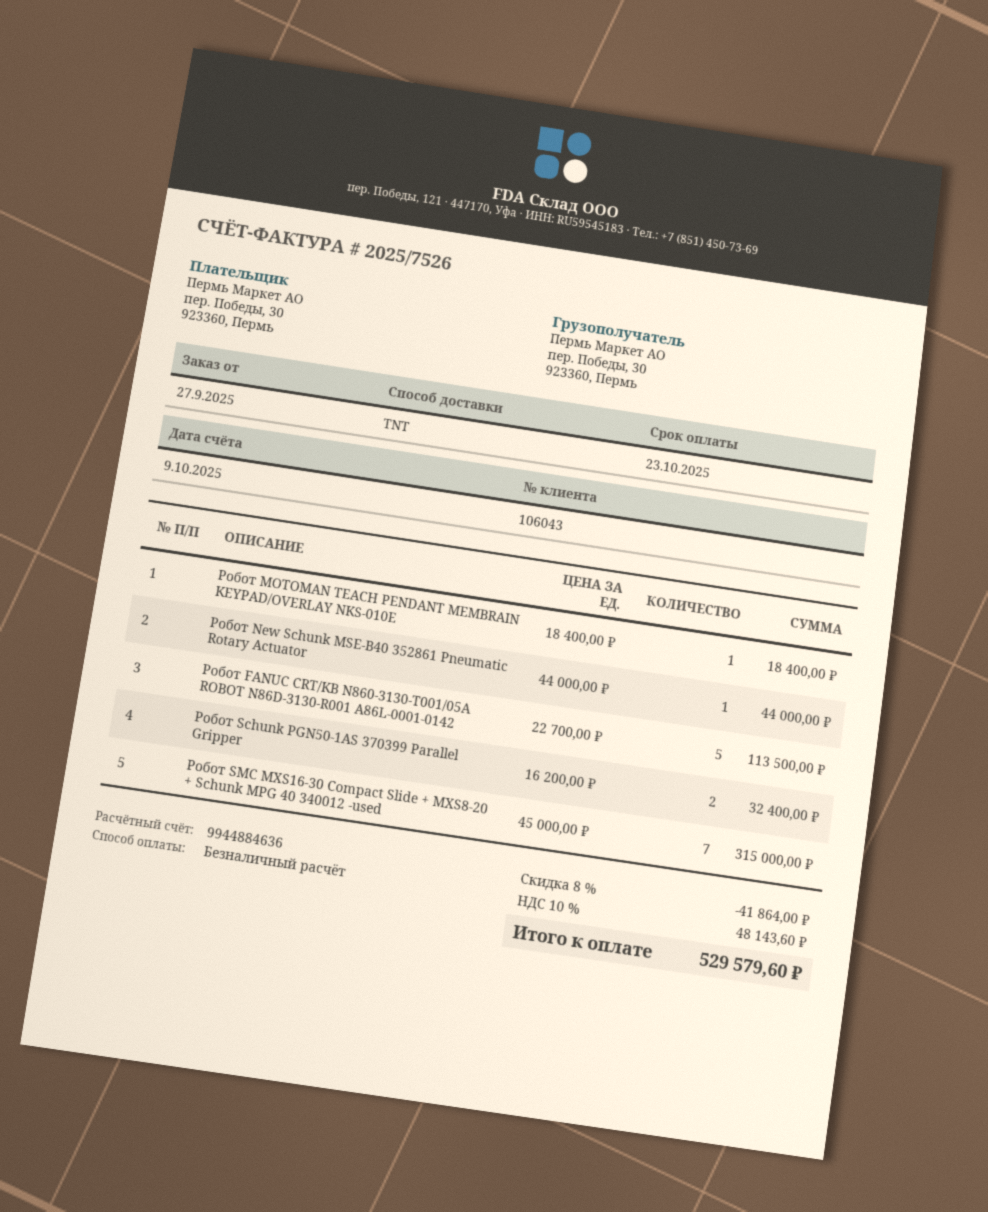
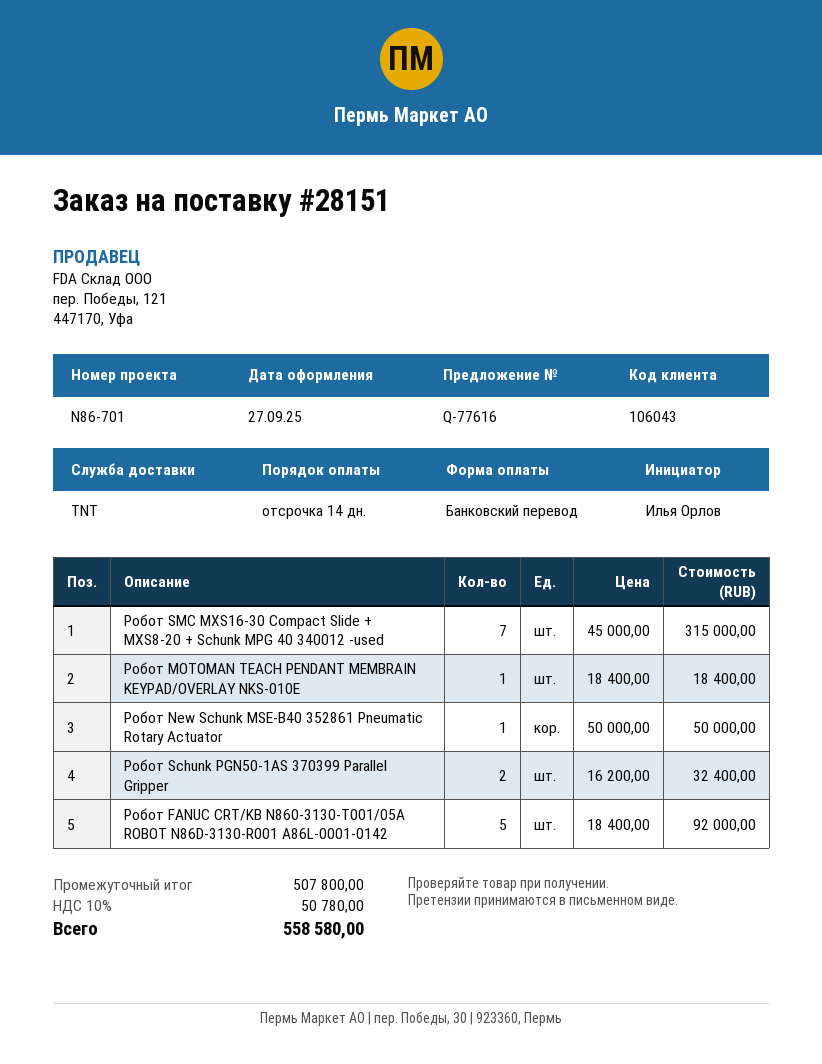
Робот New Schunk MSE-B40 352861 Pneumatic Rotary Actuator: 1 x 44000.00 = 44000.00 -> 1 x 50000.00 = 50000.00
Робот FANUC CRT/KB N860-3130-T001/05A ROBOT N86D-3130-R001 A86L-0001-0142: 5 x 22700.00 = 113500.00 -> 5 x 18400.00 = 92000.00
discount: 8% = 41864.00 -> none
tax: 10% = 48143.60 -> 10% = 50780.00
total: 529579.60 -> 558580.00

